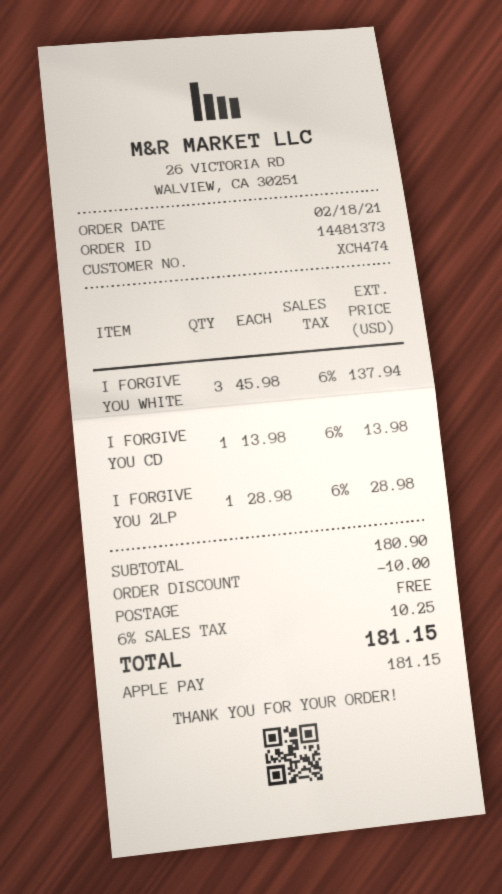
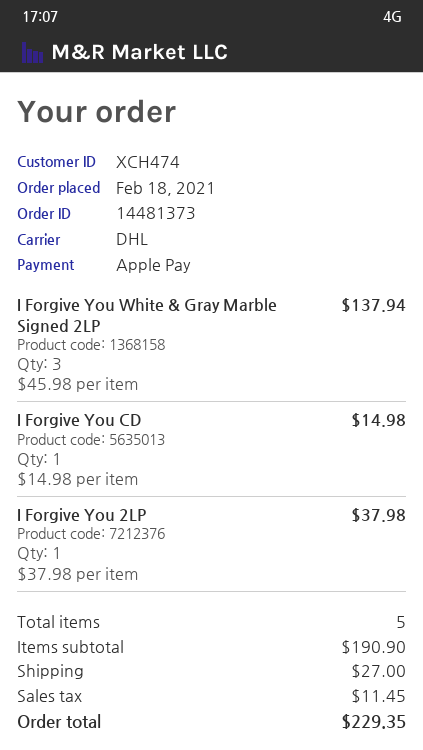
I FORGIVE YOU CD: 1 x 13.98 = 13.98 -> 1 x 14.98 = 14.98
I FORGIVE YOU 2LP: 1 x 28.98 = 28.98 -> 1 x 37.98 = 37.98
subtotal: 180.90 -> 190.90
discount: 10.00 -> none
shipping: 0.00 -> 27.00
tax: 10.25 -> 11.45
total: 181.15 -> 229.35

